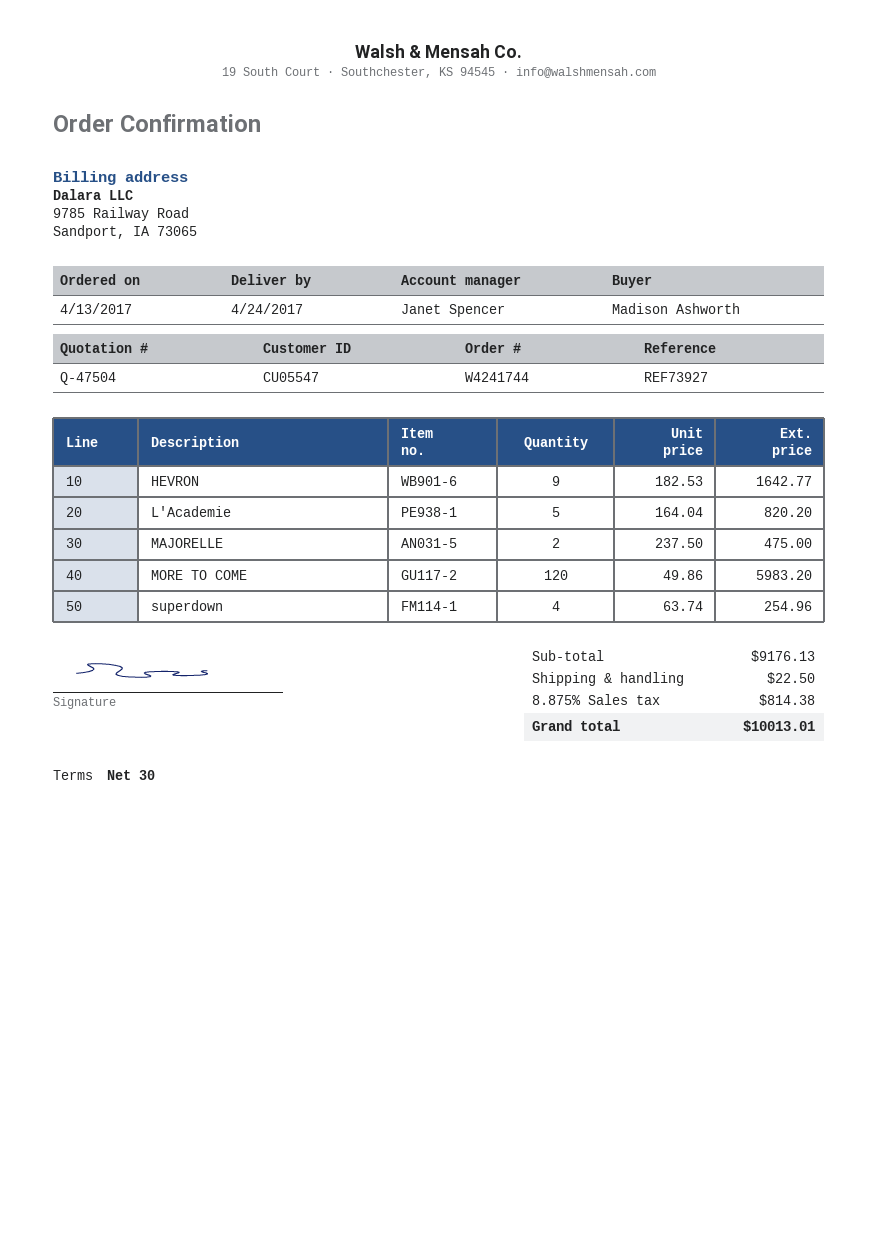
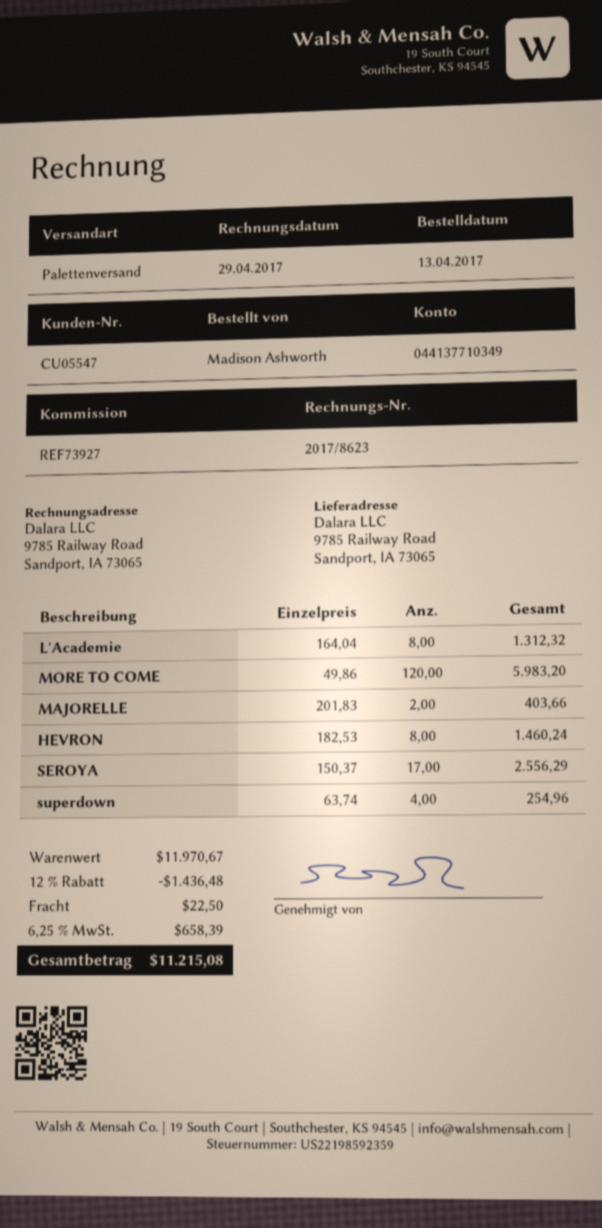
HEVRON: 9 x 182.53 = 1642.77 -> 8 x 182.53 = 1460.24
L'Academie: 5 x 164.04 = 820.20 -> 8 x 164.04 = 1312.32
MAJORELLE: 2 x 237.50 = 475.00 -> 2 x 201.83 = 403.66
SEROYA: none -> 17 x 150.37 = 2556.29
subtotal: 9176.13 -> 11970.67
discount: none -> 12% = 1436.48
tax: 8.875% = 814.38 -> 6.25% = 658.39
total: 10013.01 -> 11215.08

